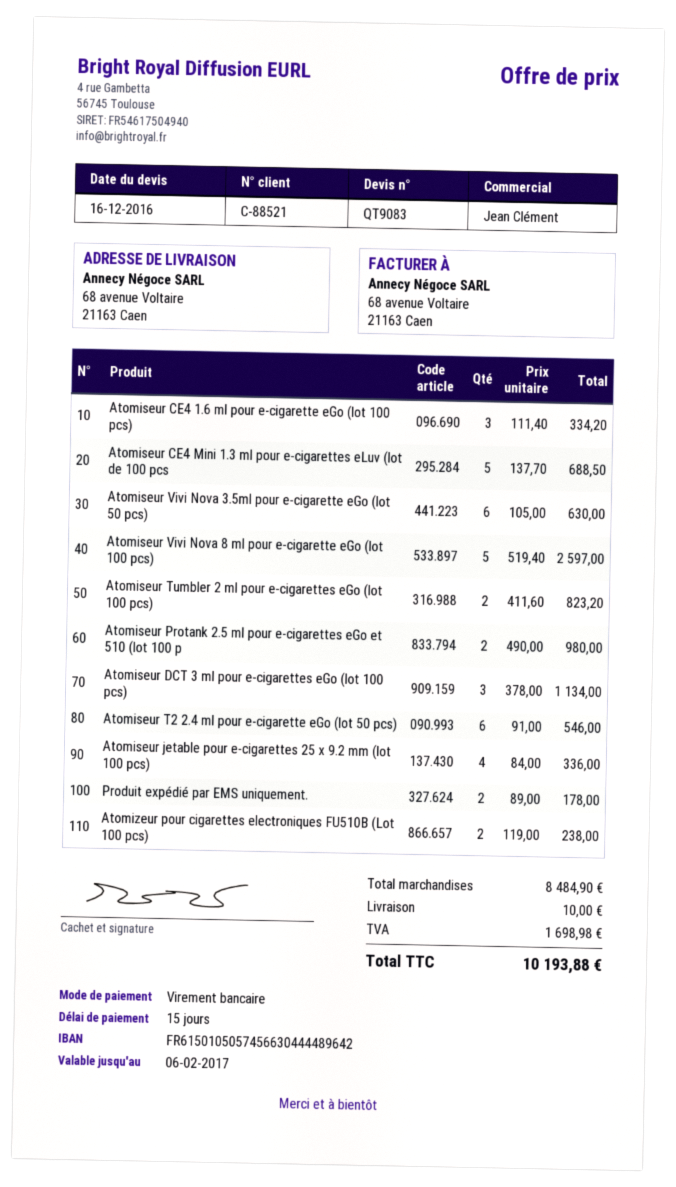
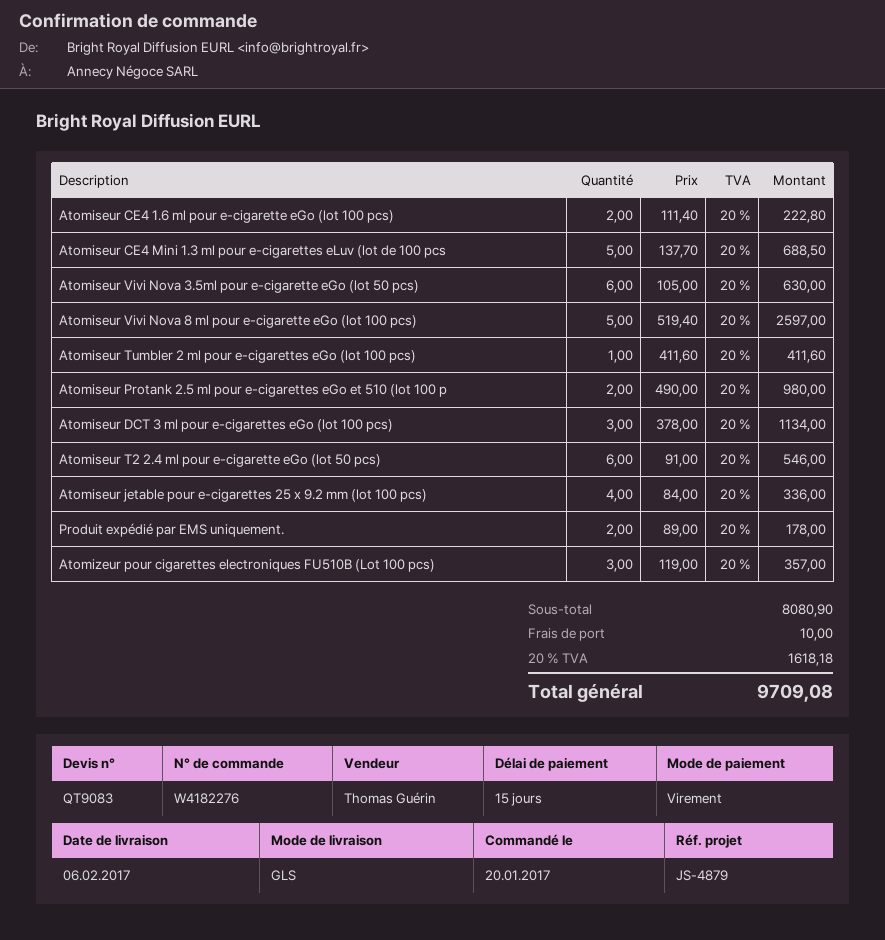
sales rep: Jean Clément -> Thomas Guérin
Atomiseur CE4 1.6 ml pour e-cigarette eGo (lot 100 pcs): 3 x 111.40 = 334.20 -> 2 x 111.40 = 222.80
Atomiseur Tumbler 2 ml pour e-cigarettes eGo (lot 100 pcs): 2 x 411.60 = 823.20 -> 1 x 411.60 = 411.60
Atomizeur pour cigarettes electroniques FU510B (Lot 100 pcs): 2 x 119.00 = 238.00 -> 3 x 119.00 = 357.00
subtotal: 8484.90 -> 8080.90
tax: 1698.98 -> 1618.18
total: 10193.88 -> 9709.08

